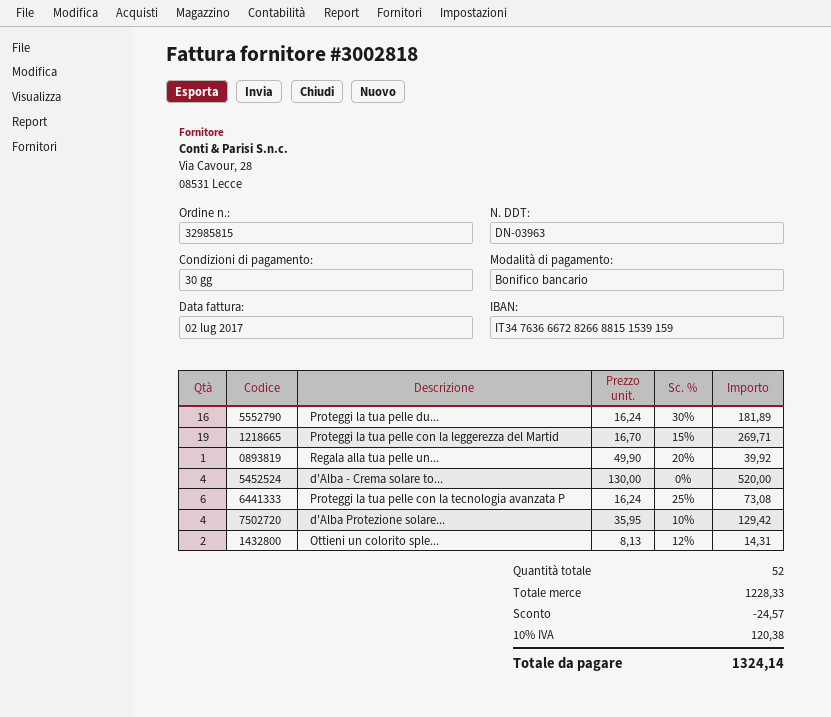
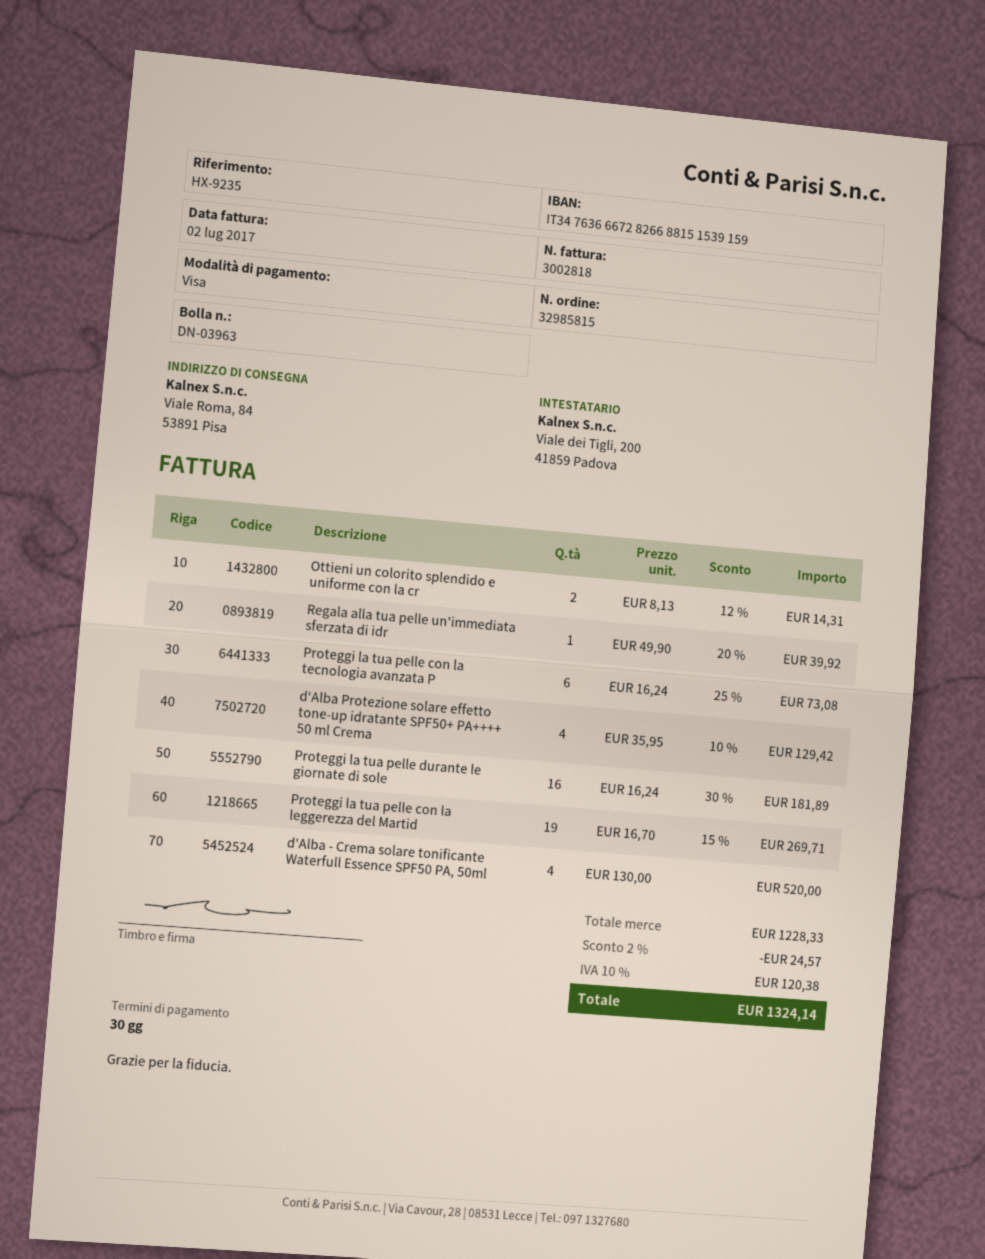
payment method: bank transfer -> Visa

